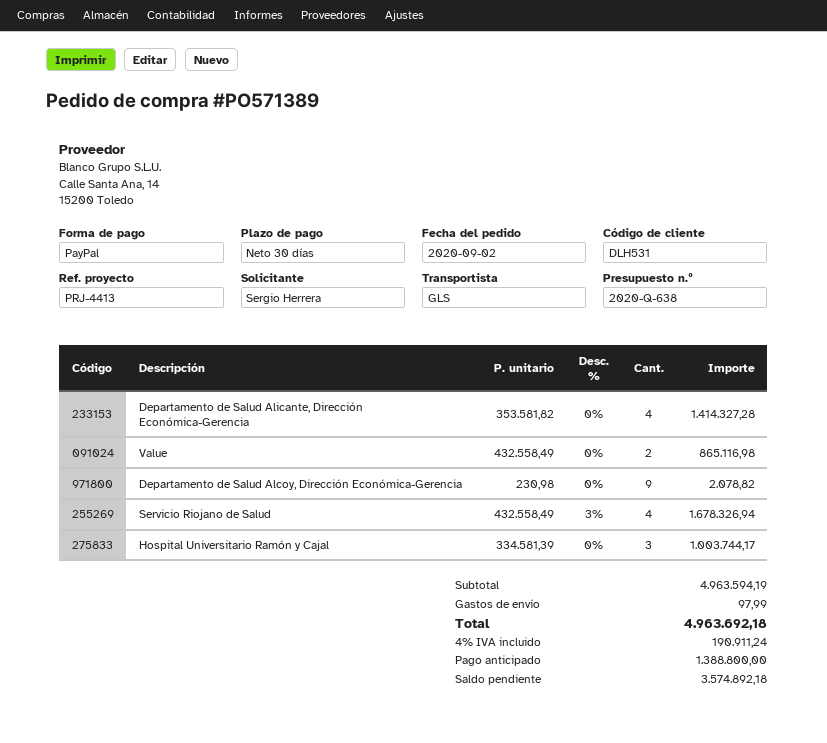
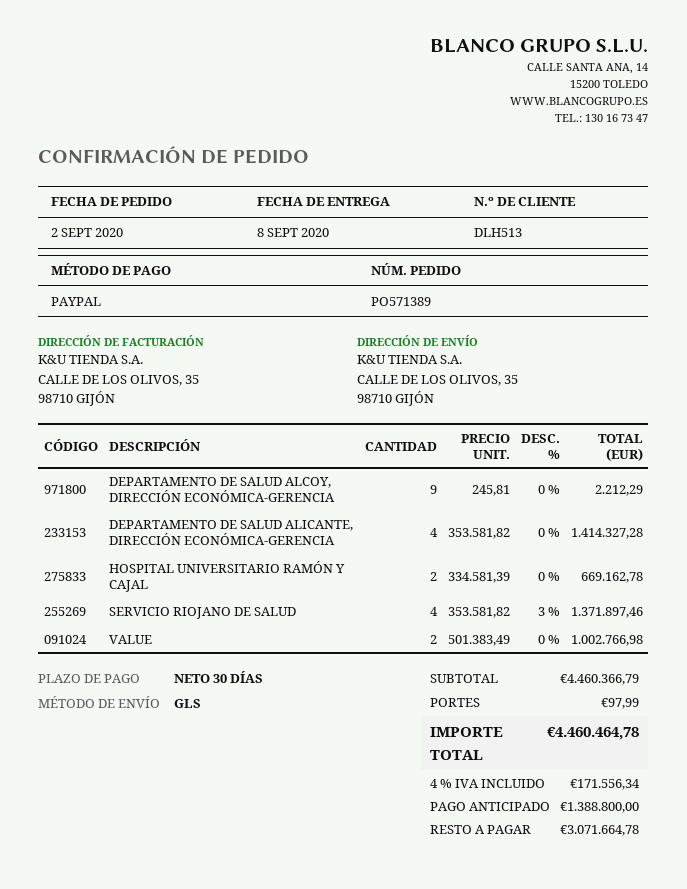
customer number: DLH531 -> DLH513
Value: 2 x 432558.49 = 865116.98 -> 2 x 501383.49 = 1002766.98
Departamento de Salud Alcoy, Dirección Económica-Gerencia: 9 x 230.98 = 2078.82 -> 9 x 245.81 = 2212.29
Servicio Riojano de Salud: 4 x 432558.49 - 3% = 1678326.94 -> 4 x 353581.82 - 3% = 1371897.46
Hospital Universitario Ramón y Cajal: 3 x 334581.39 = 1003744.17 -> 2 x 334581.39 = 669162.78
subtotal: 4963594.19 -> 4460366.79
tax: 4% = 190911.24 -> 4% = 171556.34
total: 4963692.18 -> 4460464.78
balance: 3574892.18 -> 3071664.78

